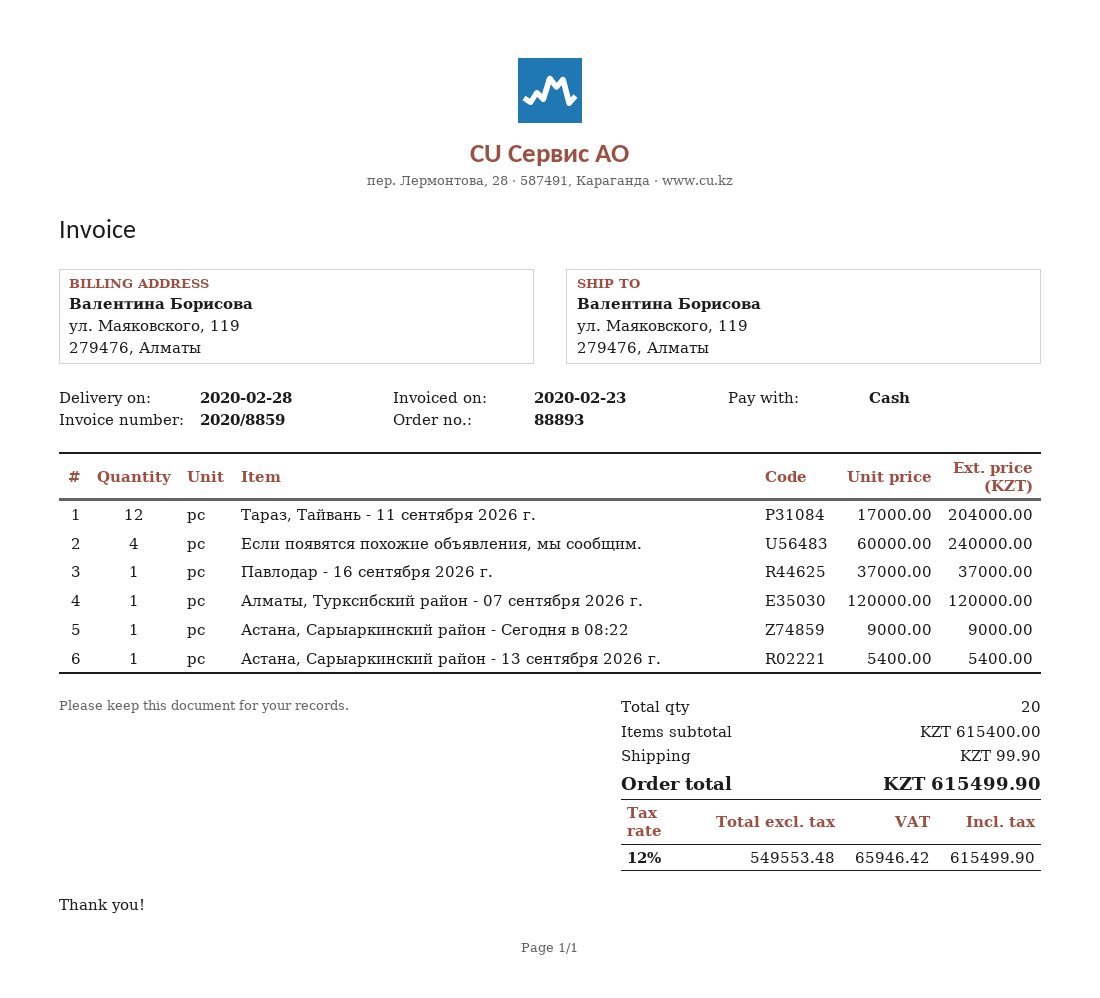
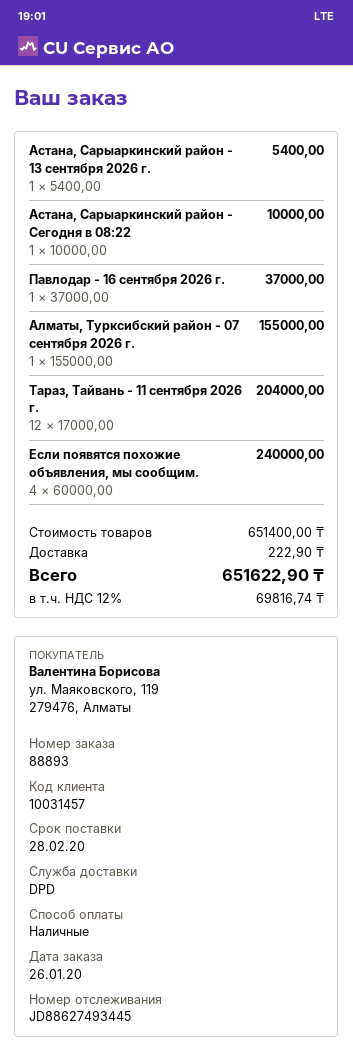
Алматы, Турксибский район - 07 сентября 2026 г.: 1 x 120000.00 = 120000.00 -> 1 x 155000.00 = 155000.00
Астана, Сарыаркинский район - Сегодня в 08:22: 1 x 9000.00 = 9000.00 -> 1 x 10000.00 = 10000.00
subtotal: 615400.00 -> 651400.00
shipping: 99.90 -> 222.90
tax: 12% = 65946.42 -> 12% = 69816.74
total: 615499.90 -> 651622.90

